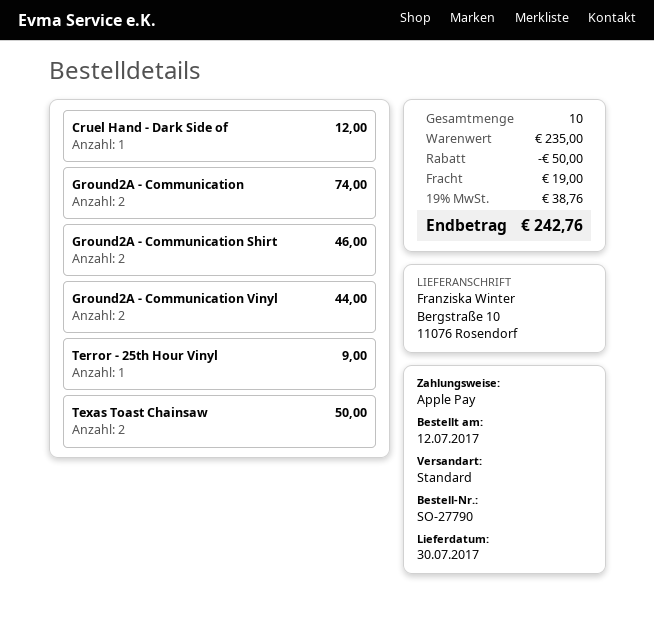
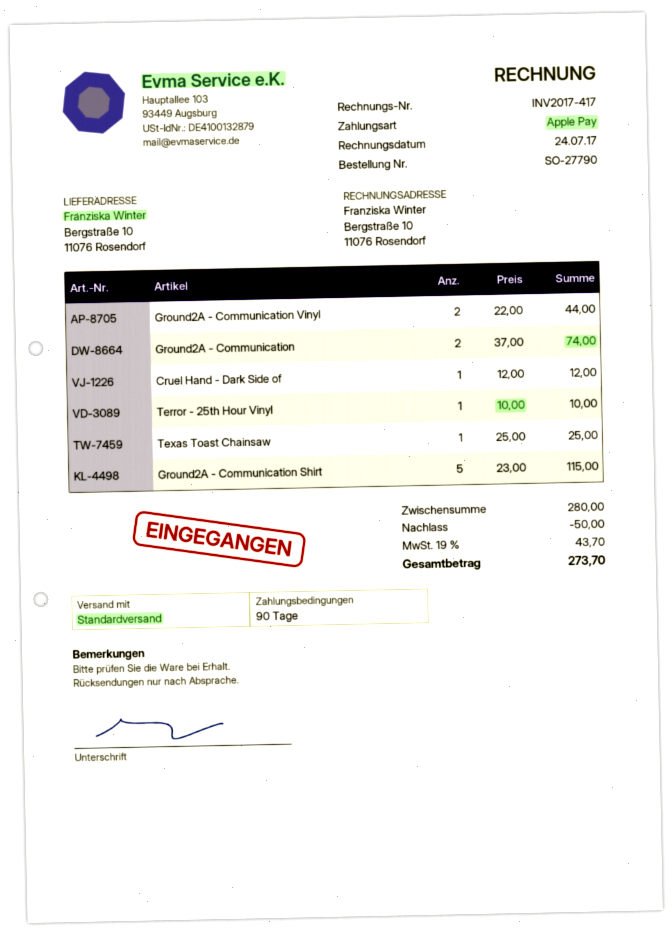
Ground2A - Communication Shirt: 2 for 46.00 -> 5 for 115.00
Terror - 25th Hour Vinyl: 1 for 9.00 -> 1 for 10.00
Texas Toast Chainsaw: 2 for 50.00 -> 1 for 25.00
subtotal: 235.00 -> 280.00
shipping: 19.00 -> none
tax: 19% = 38.76 -> 19% = 43.70
total: 242.76 -> 273.70

